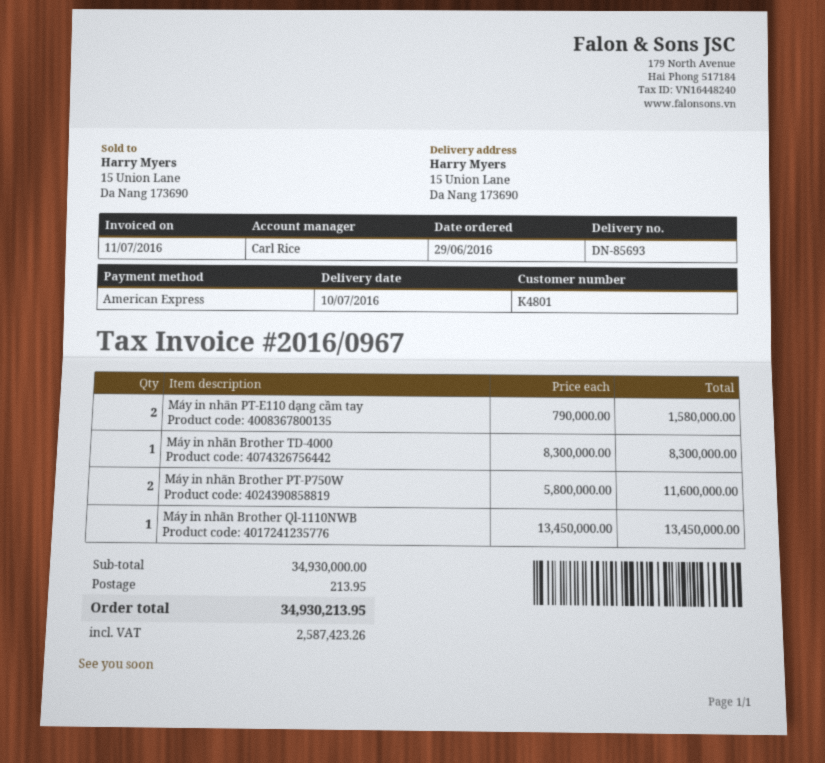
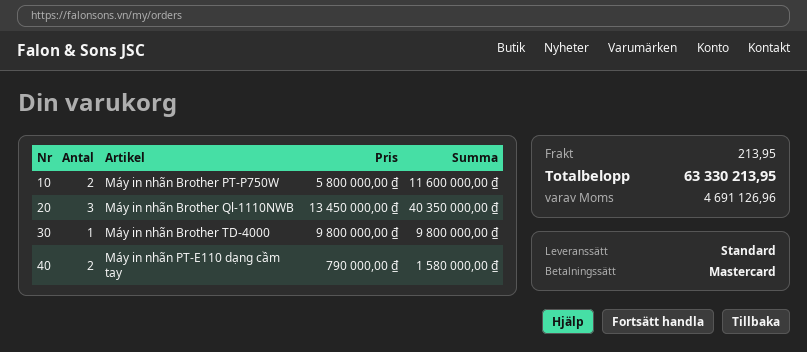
payment method: American Express -> Mastercard
Máy in nhãn Brother TD-4000: 1 x 8300000.00 = 8300000.00 -> 1 x 9800000.00 = 9800000.00
Máy in nhãn Brother Ql-1110NWB: 1 x 13450000.00 = 13450000.00 -> 3 x 13450000.00 = 40350000.00
tax: 2587423.26 -> 4691126.96
total: 34930213.95 -> 63330213.95

